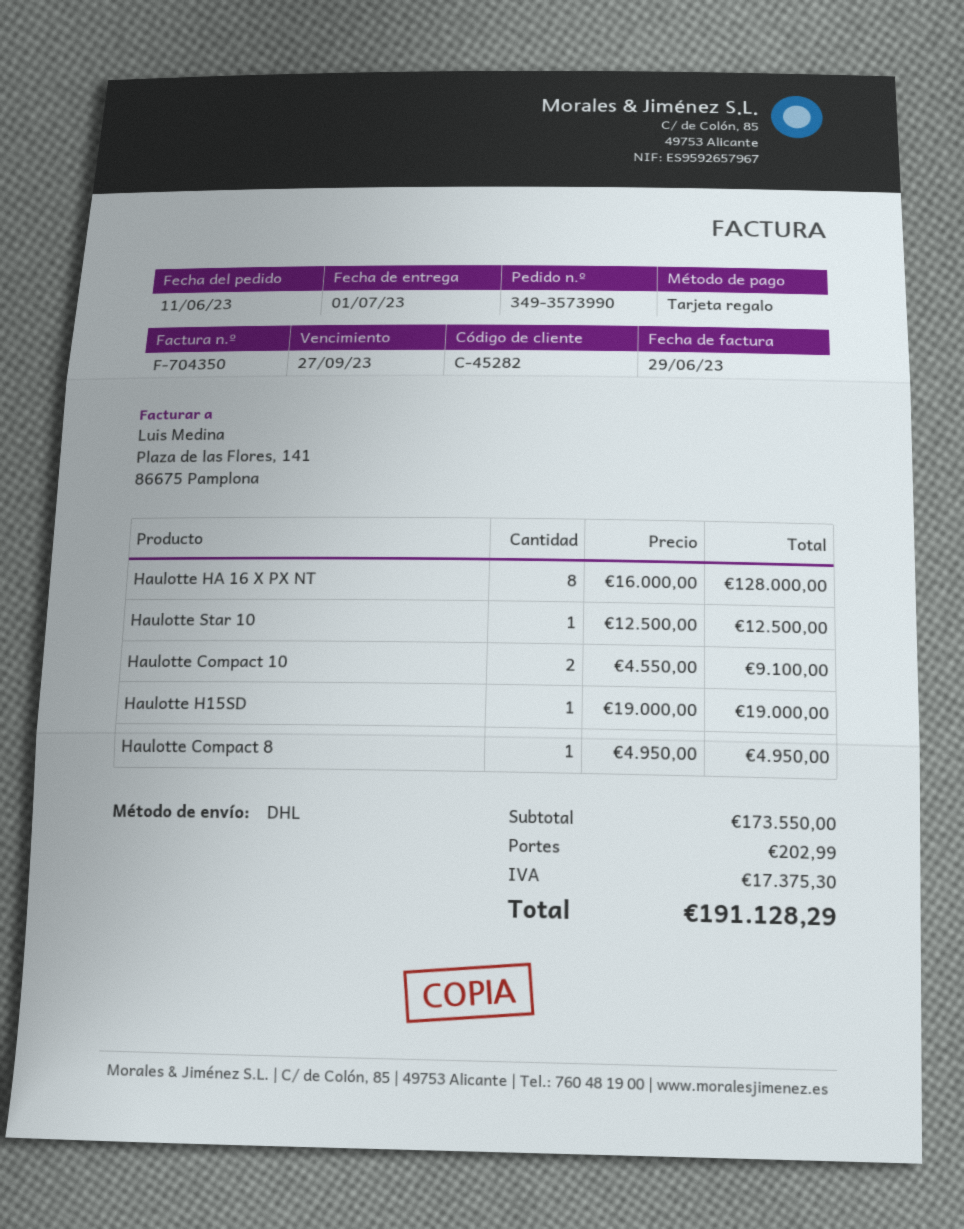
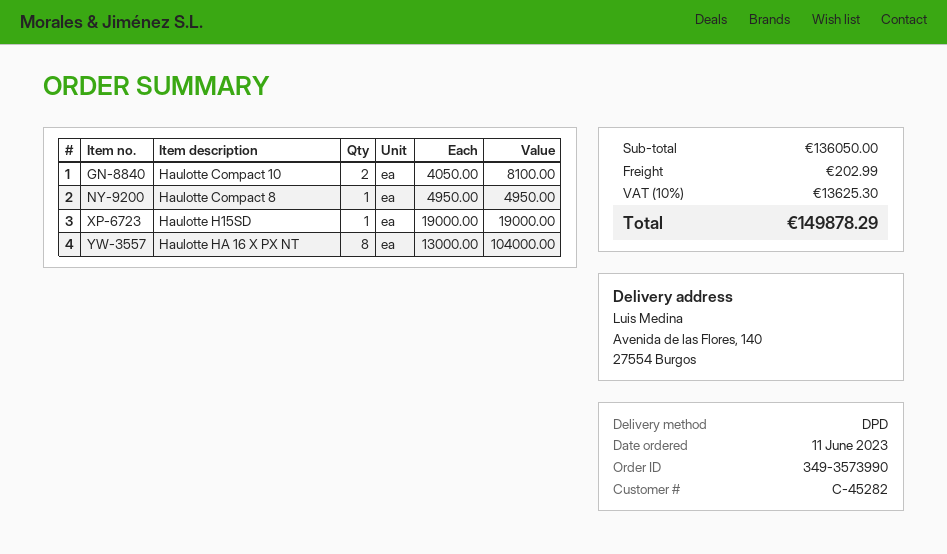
shipping method: DHL -> DPD
Haulotte HA 16 X PX NT: 8 x 16000.00 = 128000.00 -> 8 x 13000.00 = 104000.00
Haulotte Star 10: 1 x 12500.00 = 12500.00 -> none
Haulotte Compact 10: 2 x 4550.00 = 9100.00 -> 2 x 4050.00 = 8100.00
subtotal: 173550.00 -> 136050.00
tax: 17375.30 -> 13625.30
total: 191128.29 -> 149878.29

